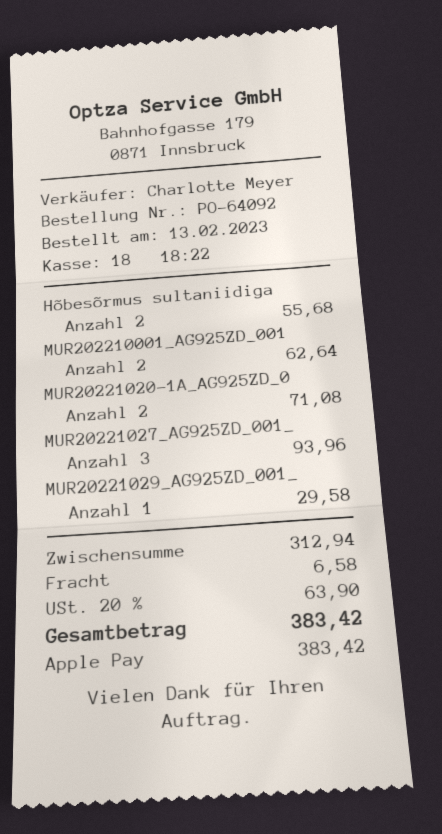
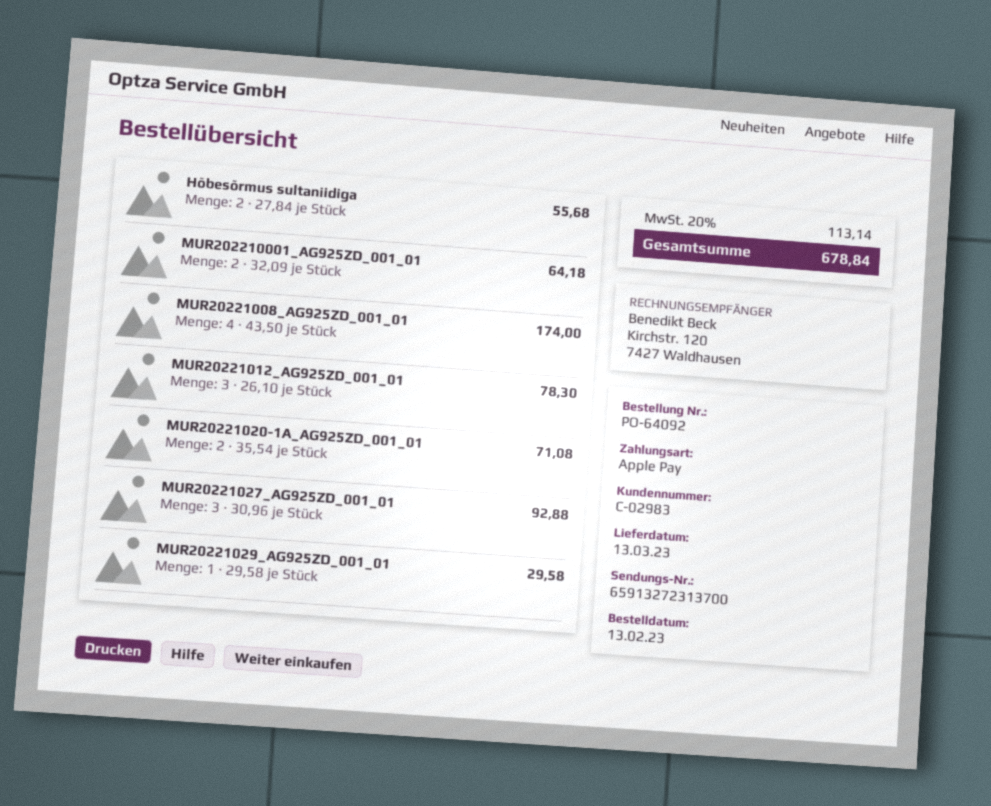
MUR202210001_AG925ZD_001: 2 for 62.64 -> 2 for 64.18
MUR20221027_AG925ZD_001_: 3 for 93.96 -> 3 for 92.88
MUR20221008_AG925ZD_001_01: none -> 4 for 174.00
MUR20221012_AG925ZD_001_01: none -> 3 for 78.30
shipping: 6.58 -> none
tax: 20% = 63.90 -> 20% = 113.14
total: 383.42 -> 678.84

